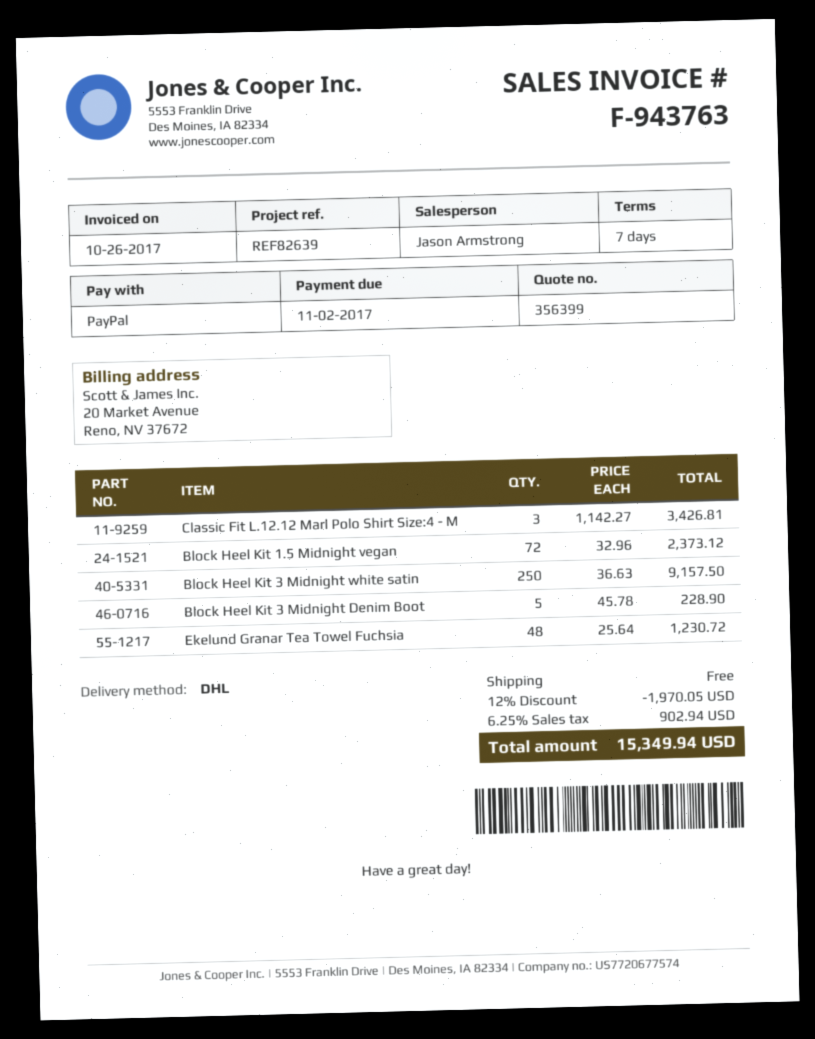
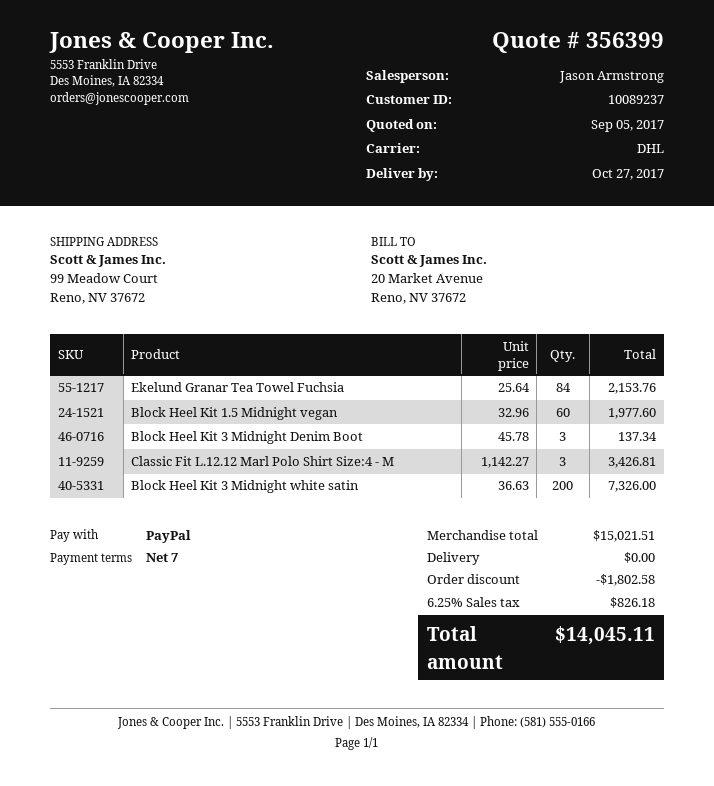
Block Heel Kit 1.5 Midnight vegan: 72 x 32.96 = 2373.12 -> 60 x 32.96 = 1977.60
Block Heel Kit 3 Midnight white satin: 250 x 36.63 = 9157.50 -> 200 x 36.63 = 7326.00
Block Heel Kit 3 Midnight Denim Boot: 5 x 45.78 = 228.90 -> 3 x 45.78 = 137.34
Ekelund Granar Tea Towel Fuchsia: 48 x 25.64 = 1230.72 -> 84 x 25.64 = 2153.76
discount: 1970.05 -> 1802.58
tax: 6.25% = 902.94 -> 6.25% = 826.18
total: 15349.94 -> 14045.11

